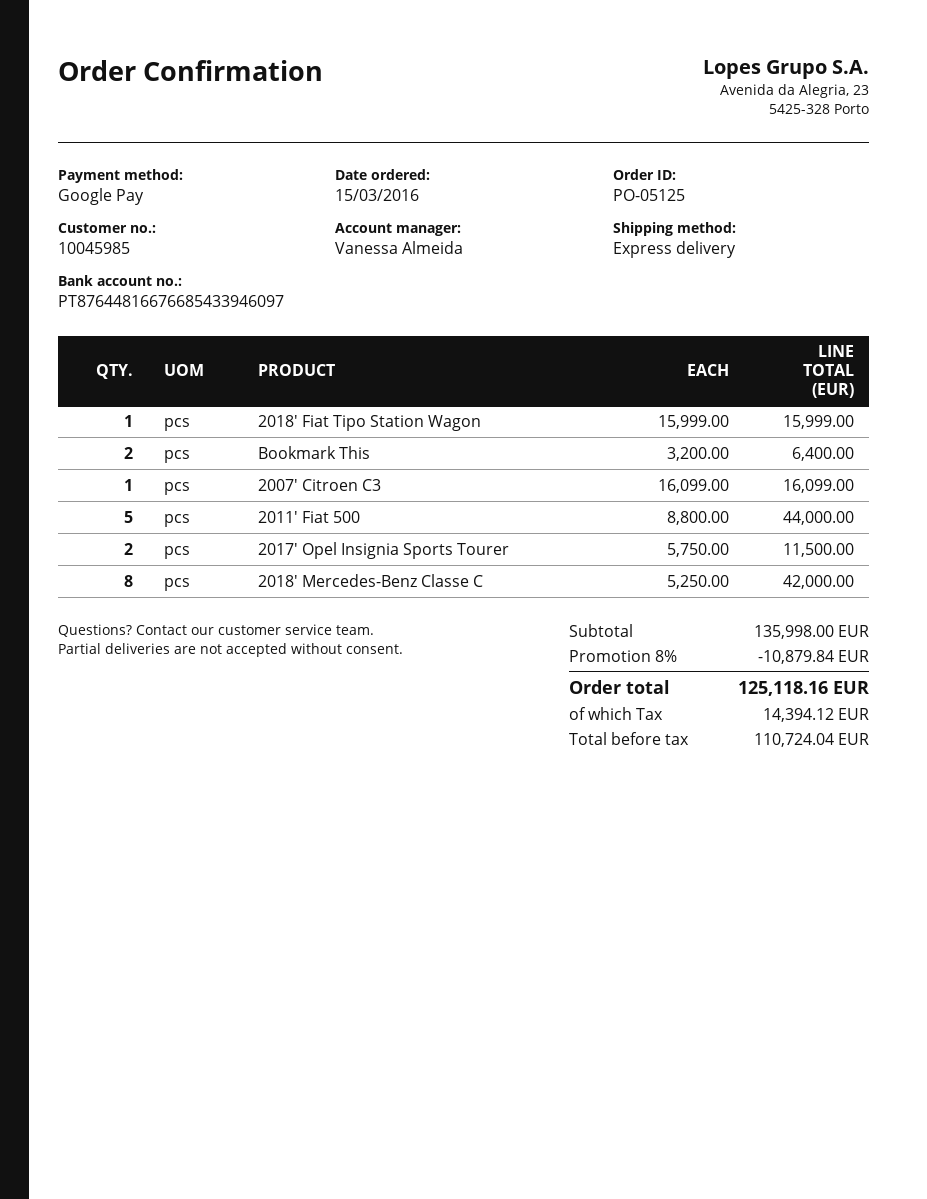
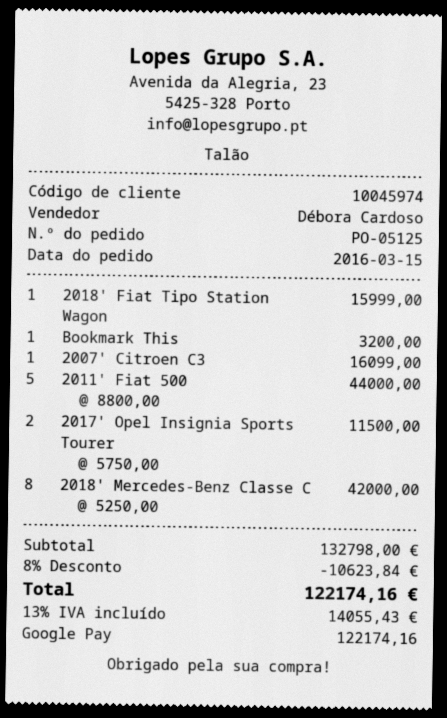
customer number: 10045985 -> 10045974
sales rep: Vanessa Almeida -> Débora Cardoso
Bookmark This: 2 x 3200.00 = 6400.00 -> 1 x 3200.00 = 3200.00
subtotal: 135998.00 -> 132798.00
discount: 8% = 10879.84 -> 8% = 10623.84
tax: 14394.12 -> 14055.43
total: 125118.16 -> 122174.16

